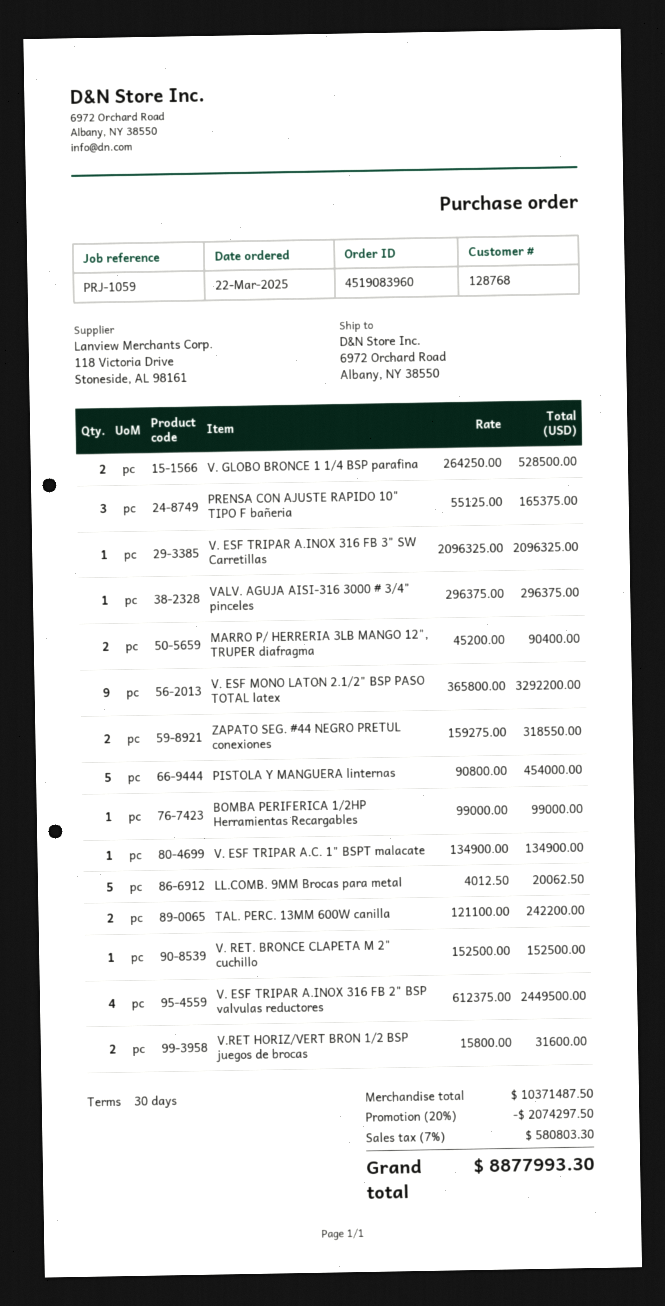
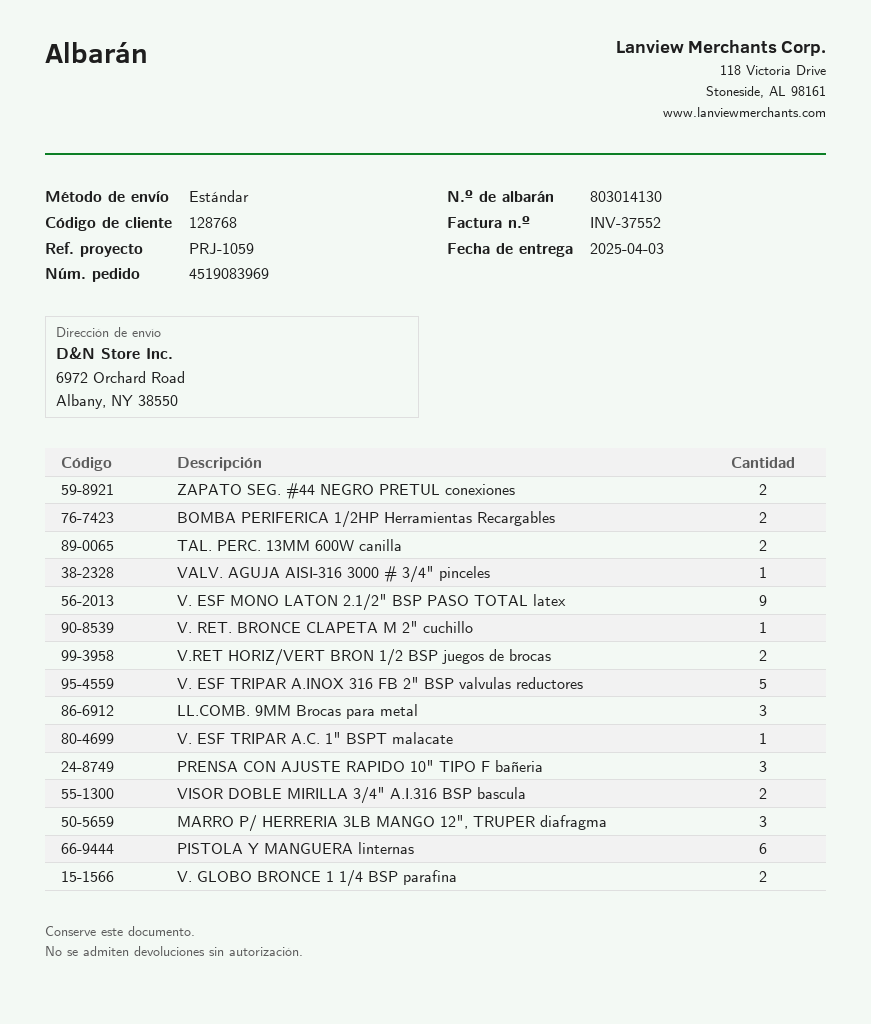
order number: 4519083960 -> 4519083969
V. ESF TRIPAR A.INOX 316 FB 3" SW Carretillas: 1 -> none
MARRO P/ HERRERIA 3LB MANGO 12", TRUPER diafragma: 2 -> 3
PISTOLA Y MANGUERA linternas: 5 -> 6
BOMBA PERIFERICA 1/2HP Herramientas Recargables: 1 -> 2
LL.COMB. 9MM Brocas para metal: 5 -> 3
V. ESF TRIPAR A.INOX 316 FB 2" BSP valvulas reductores: 4 -> 5
VISOR DOBLE MIRILLA 3/4" A.I.316 BSP bascula: none -> 2

